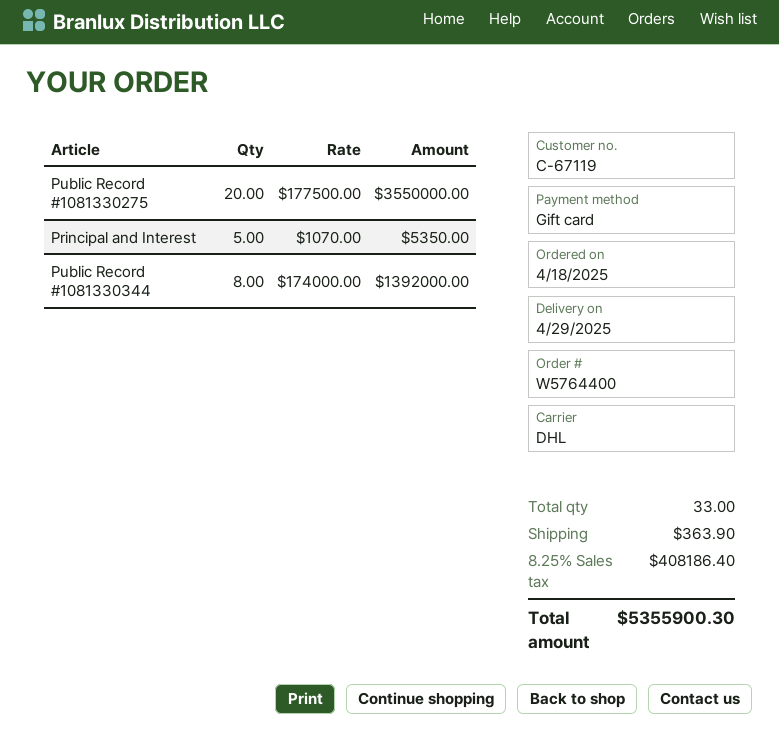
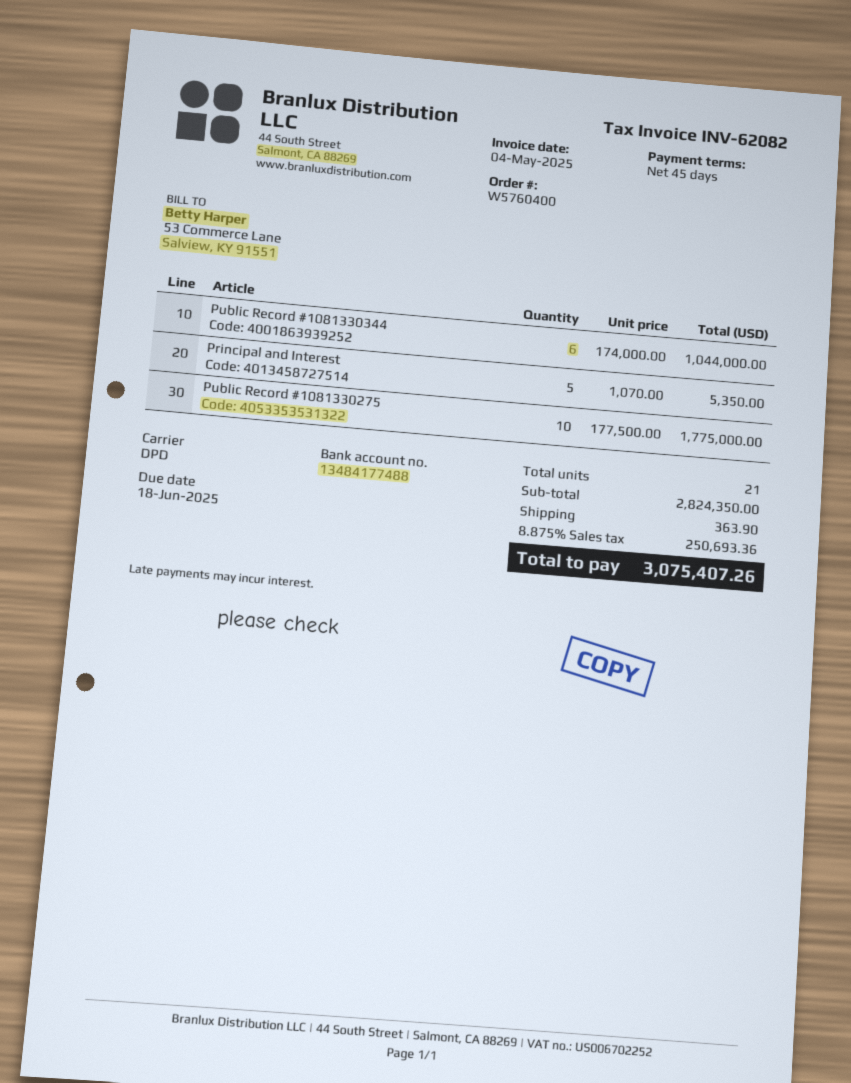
order number: W5764400 -> W5760400
shipping method: DHL -> DPD
Public Record #1081330275: 20 x 177500.00 = 3550000.00 -> 10 x 177500.00 = 1775000.00
Public Record #1081330344: 8 x 174000.00 = 1392000.00 -> 6 x 174000.00 = 1044000.00
total quantity: 33 -> 21
tax: 8.25% = 408186.40 -> 8.875% = 250693.36
total: 5355900.30 -> 3075407.26

